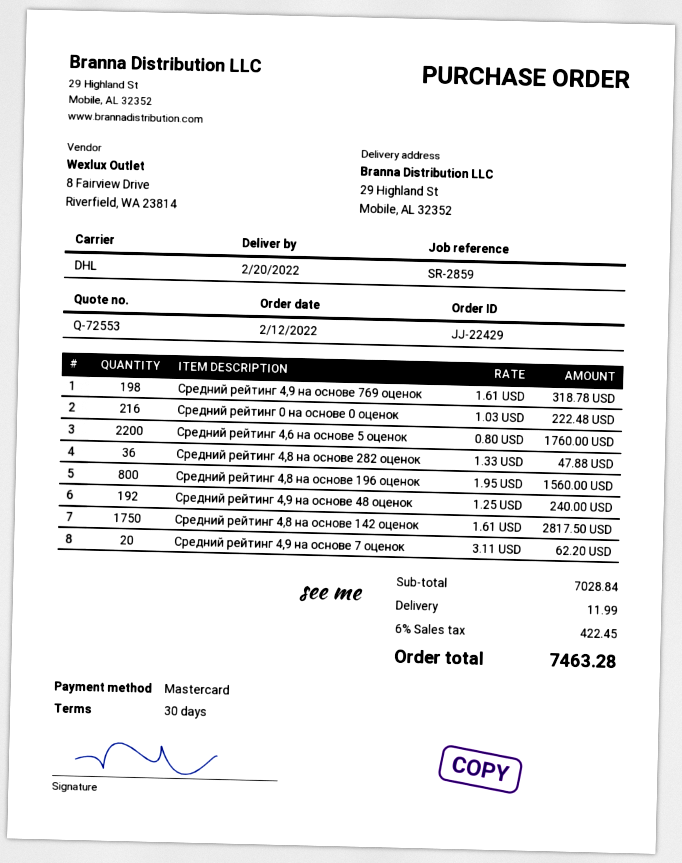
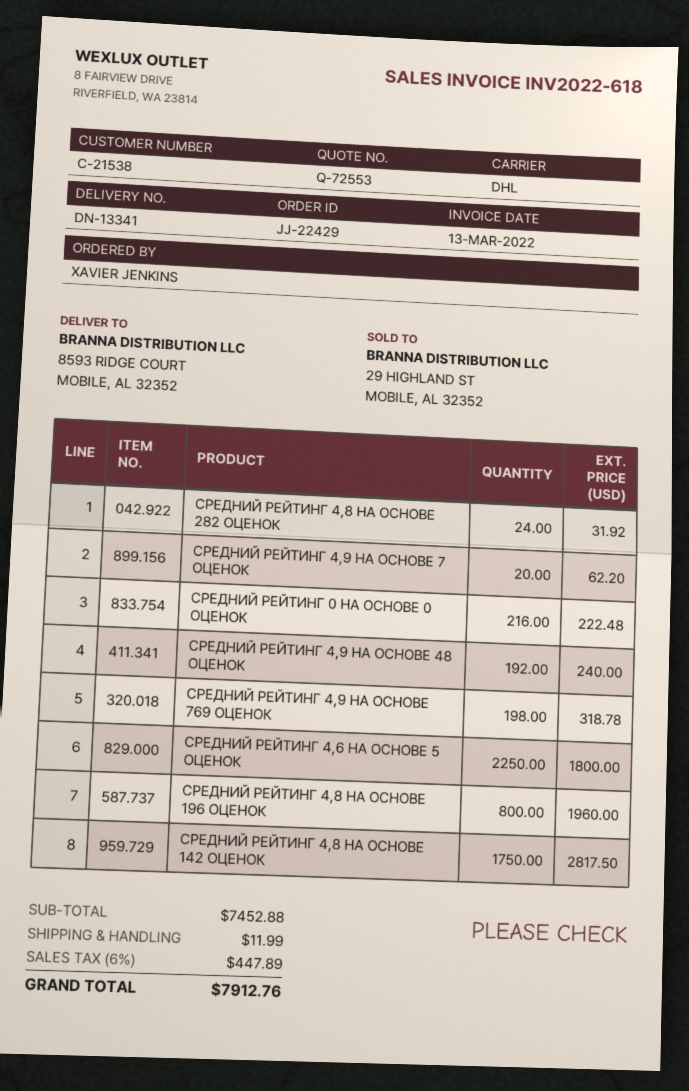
ship to: 29 Highland St, Mobile, AL 32352 -> 8593 RIDGE COURT, MOBILE, AL 32352
Средний рейтинг 4,6 на основе 5 оценок: 2200 for 1760.00 -> 2250 for 1800.00
Средний рейтинг 4,8 на основе 282 оценок: 36 for 47.88 -> 24 for 31.92
Средний рейтинг 4,8 на основе 196 оценок: 800 for 1560.00 -> 800 for 1960.00
subtotal: 7028.84 -> 7452.88
tax: 6% = 422.45 -> 6% = 447.89
total: 7463.28 -> 7912.76

